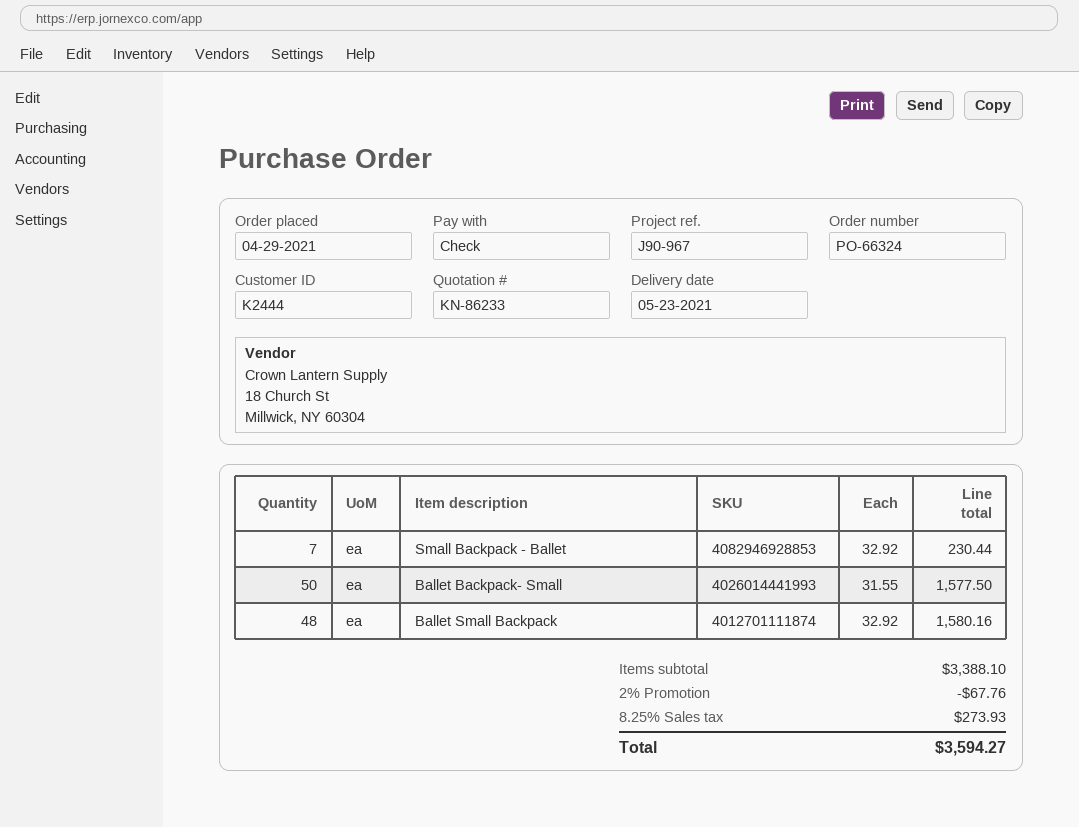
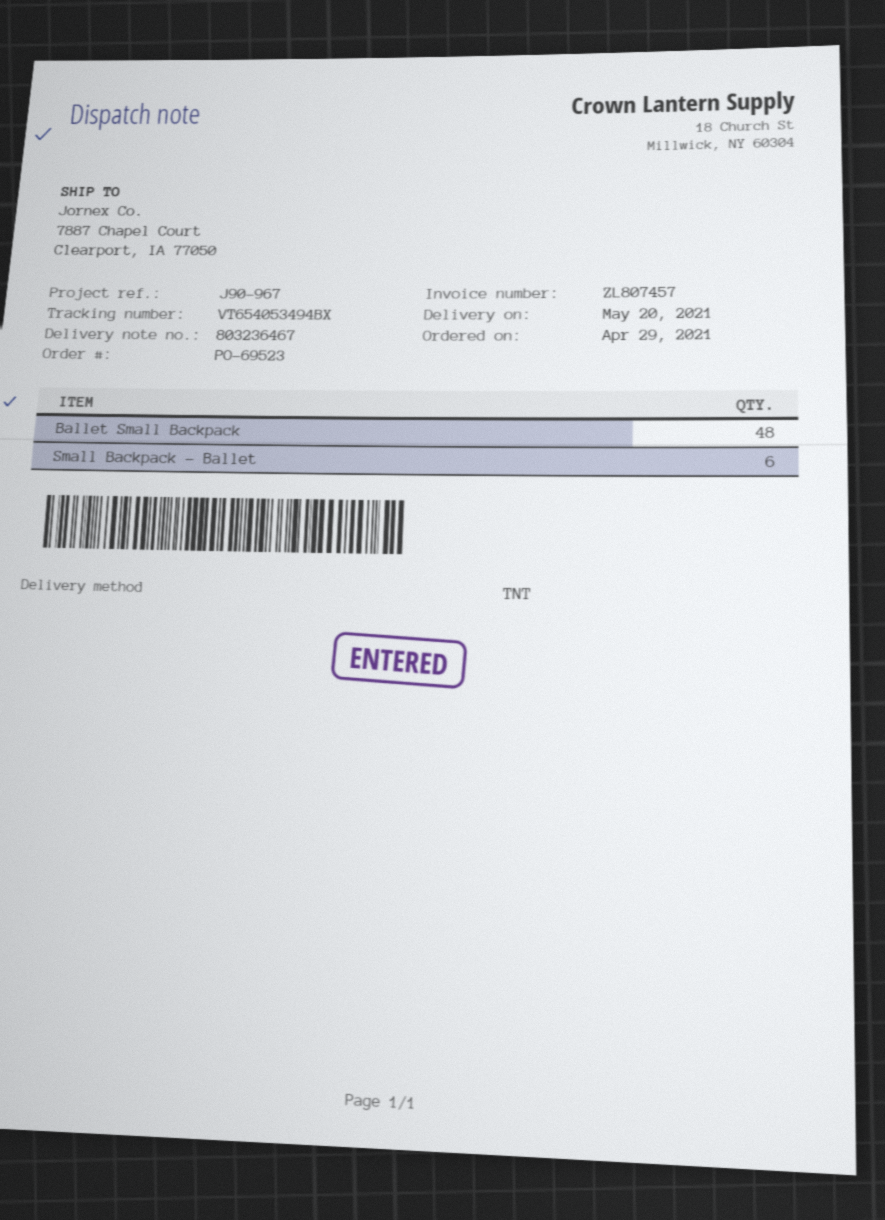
order number: PO-66324 -> PO-69523
delivery date: 2021-05-23 -> 2021-05-20
Small Backpack - Ballet: 7 -> 6
Ballet Backpack- Small: 50 -> none

